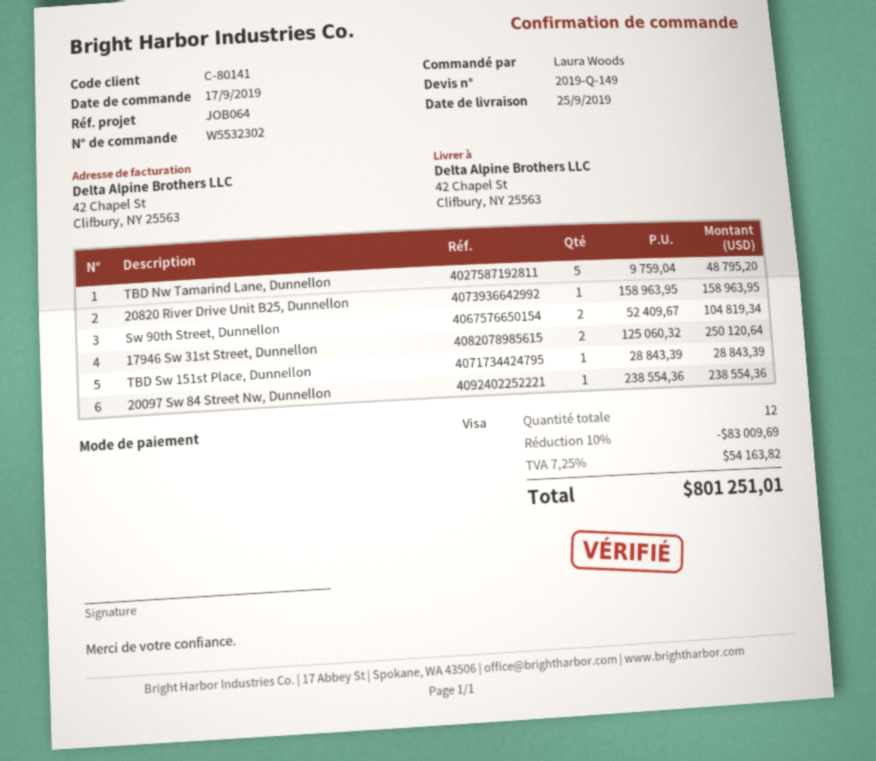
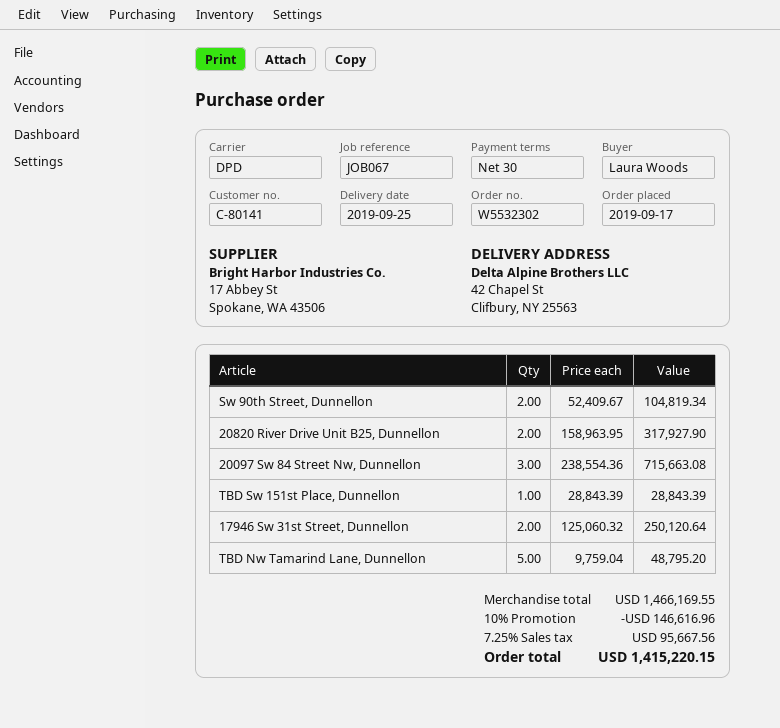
reference: JOB064 -> JOB067
20820 River Drive Unit B25, Dunnellon: 1 x 158963.95 = 158963.95 -> 2 x 158963.95 = 317927.90
20097 Sw 84 Street Nw, Dunnellon: 1 x 238554.36 = 238554.36 -> 3 x 238554.36 = 715663.08
discount: 10% = 83009.69 -> 10% = 146616.96
tax: 7.25% = 54163.82 -> 7.25% = 95667.56
total: 801251.01 -> 1415220.15

